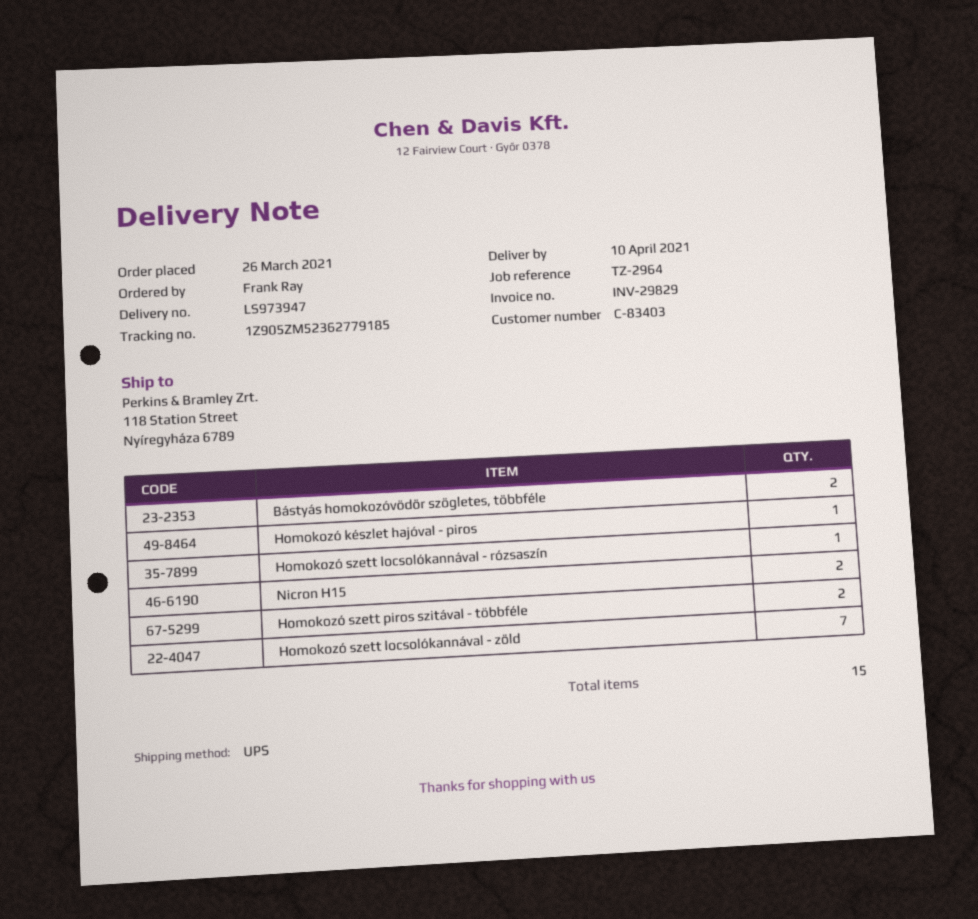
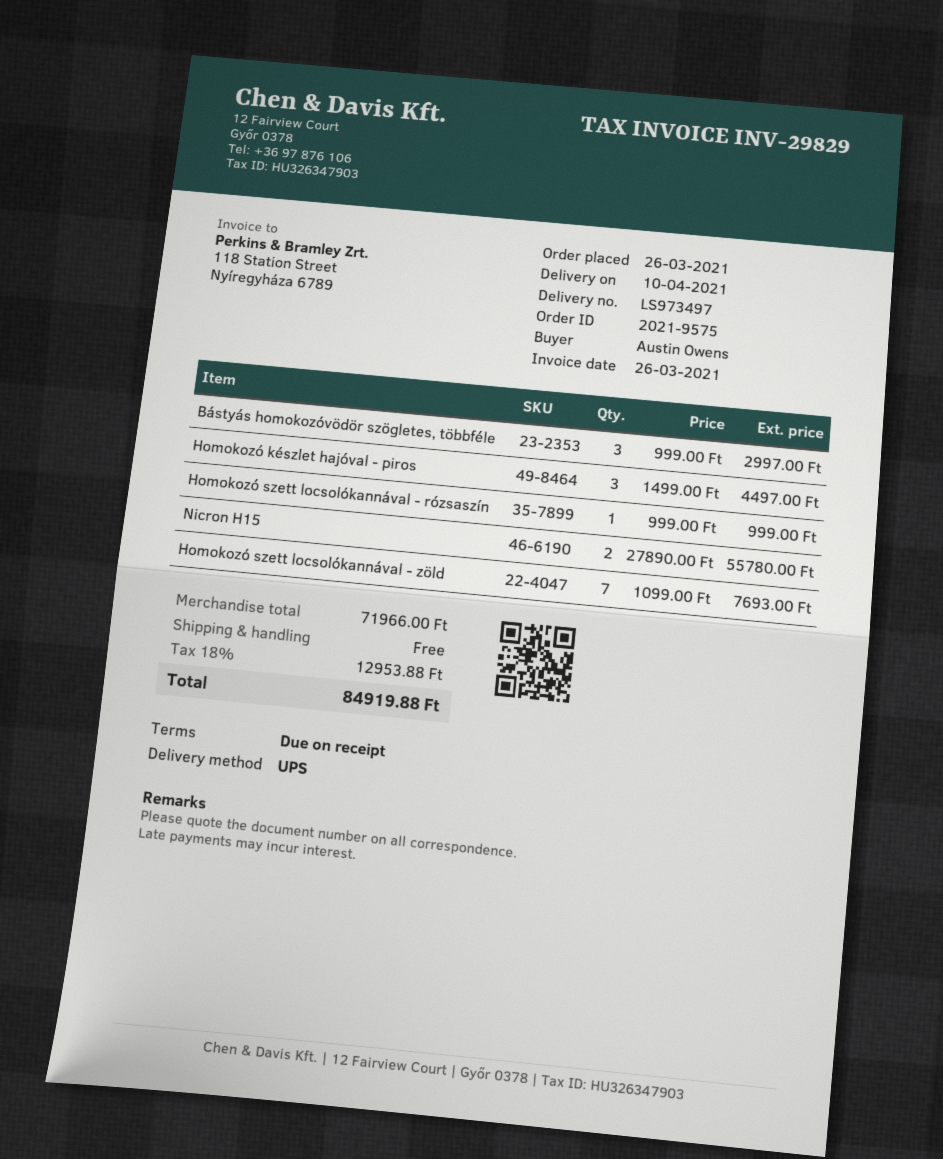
delivery note number: LS973947 -> LS973497
ordered by: Frank Ray -> Austin Owens
Bástyás homokozóvödör szögletes, többféle: 2 -> 3
Homokozó készlet hajóval - piros: 1 -> 3
Homokozó szett piros szitával - többféle: 2 -> none

